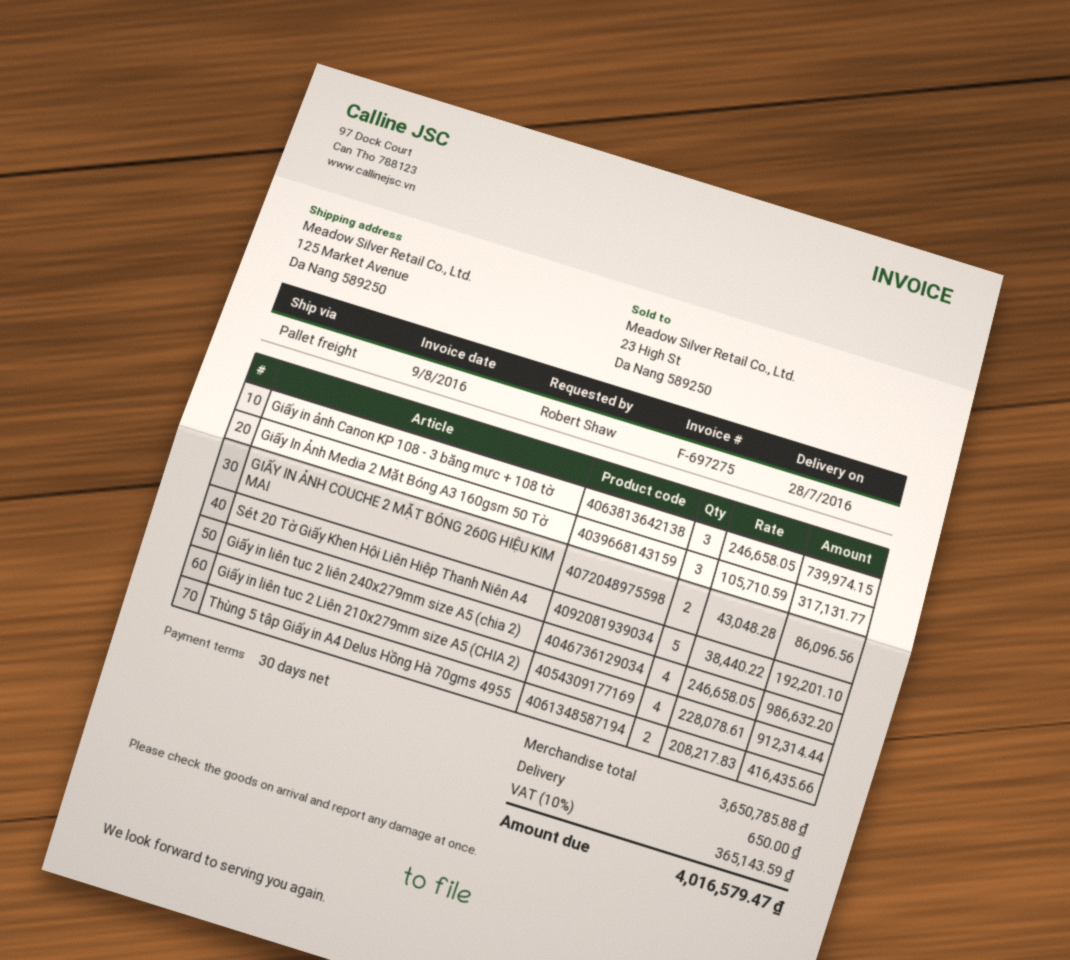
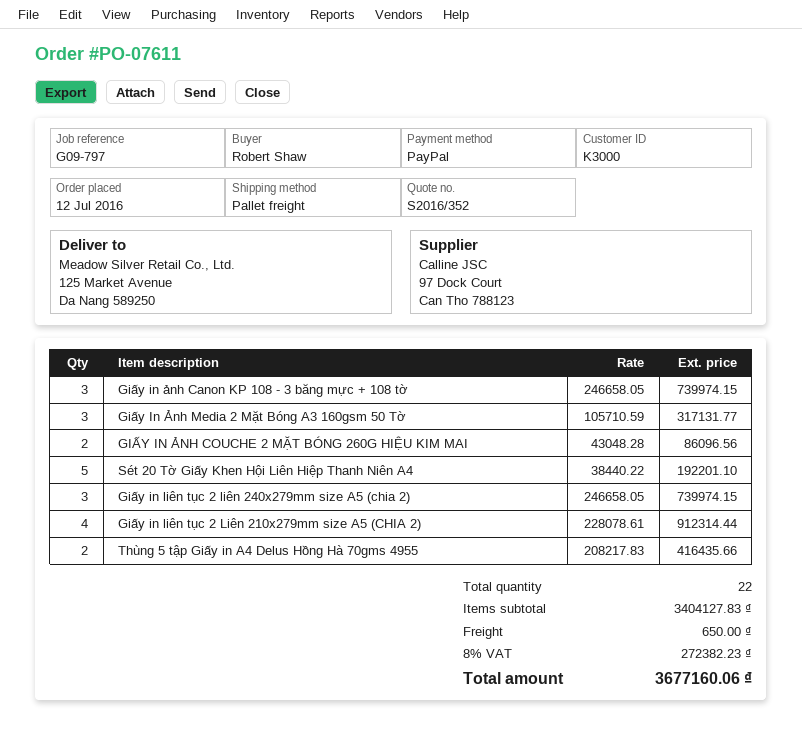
Giấy in liên tục 2 liên 240x279mm size A5 (chia 2): 4 x 246658.05 = 986632.20 -> 3 x 246658.05 = 739974.15
subtotal: 3650785.88 -> 3404127.83
tax: 10% = 365143.59 -> 8% = 272382.23
total: 4016579.47 -> 3677160.06

